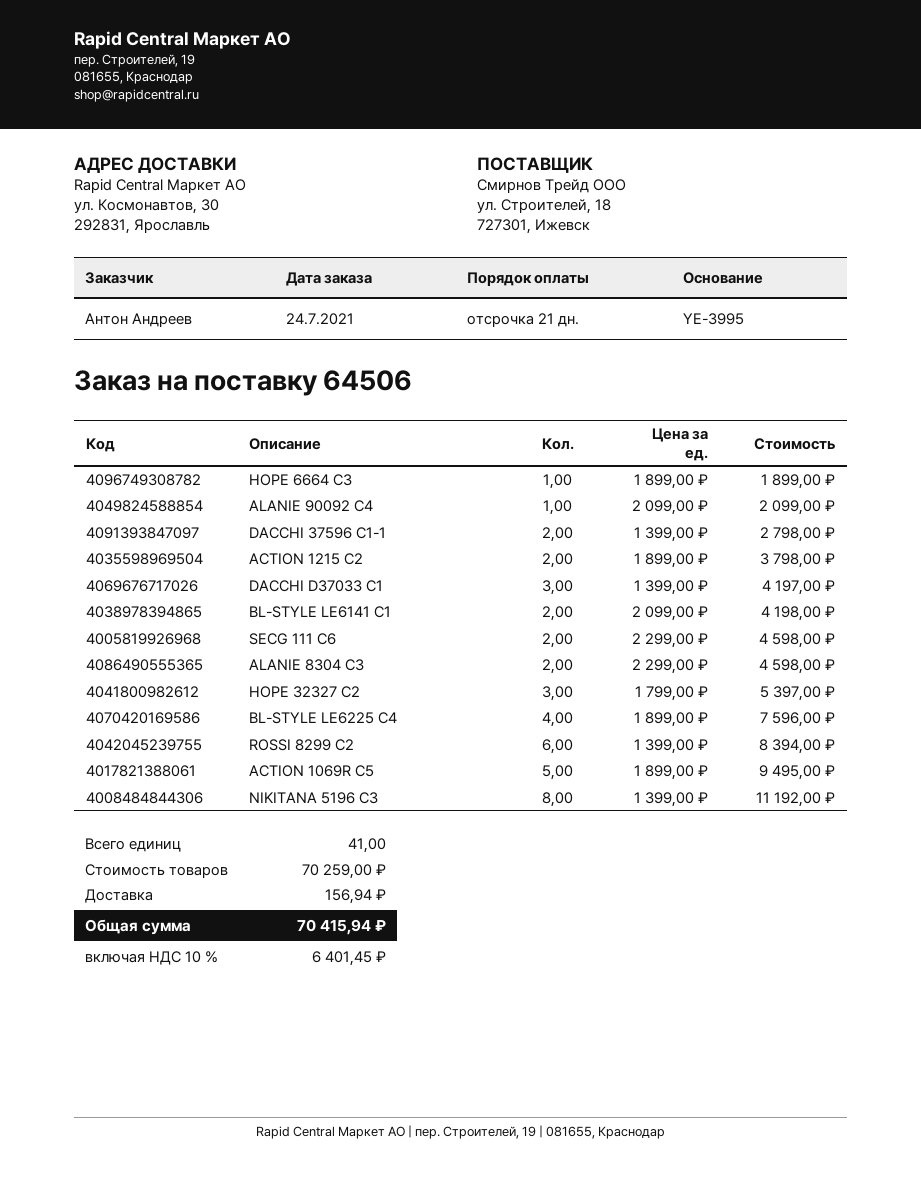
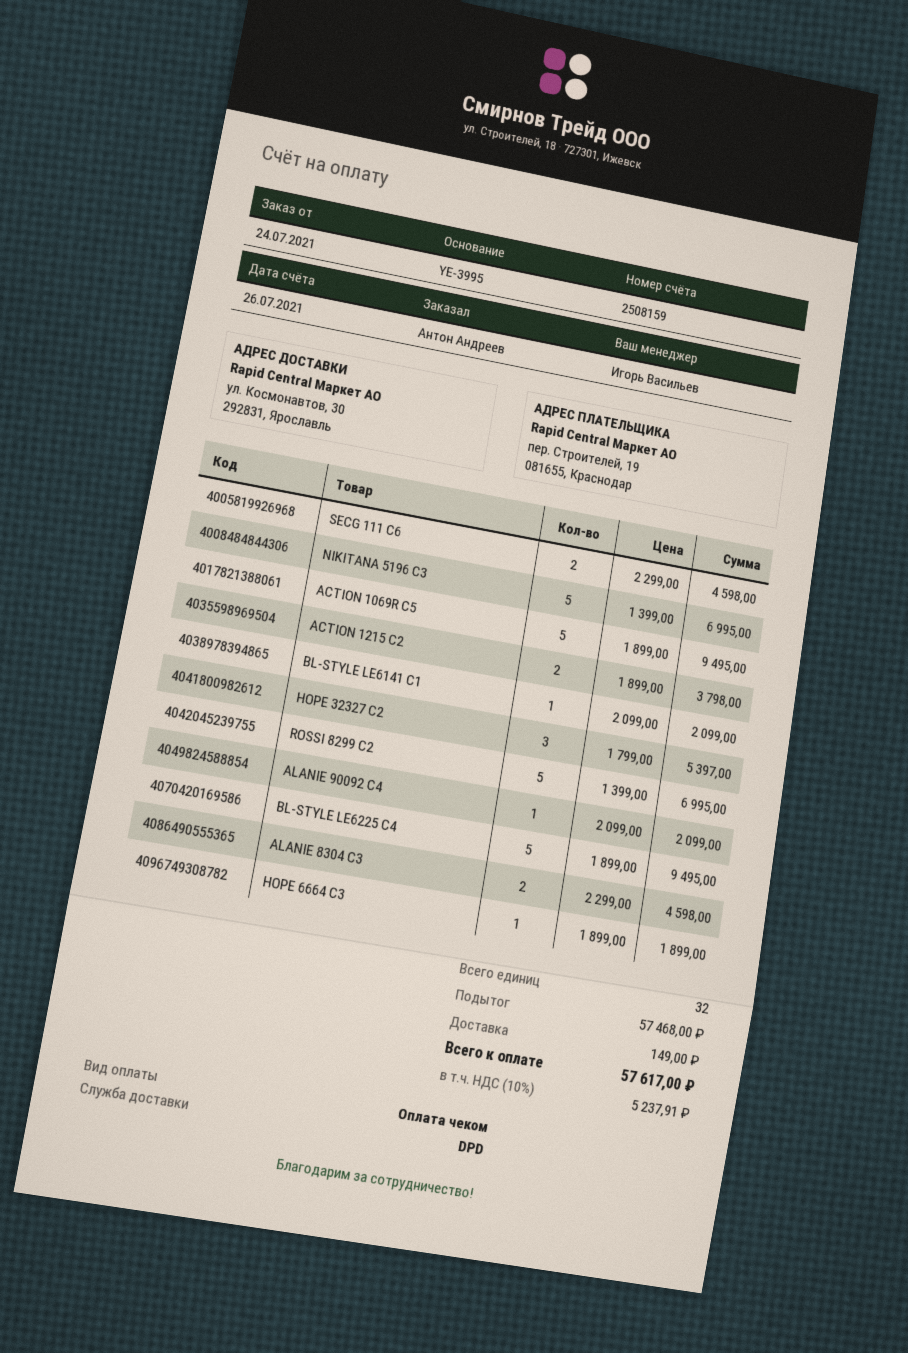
DACCHI 37596 C1-1: 2 x 1399.00 = 2798.00 -> none
DACCHI D37033 C1: 3 x 1399.00 = 4197.00 -> none
BL-STYLE LE6141 С1: 2 x 2099.00 = 4198.00 -> 1 x 2099.00 = 2099.00
BL-STYLE LE6225 C4: 4 x 1899.00 = 7596.00 -> 5 x 1899.00 = 9495.00
ROSSI 8299 C2: 6 x 1399.00 = 8394.00 -> 5 x 1399.00 = 6995.00
NIKITANA 5196 C3: 8 x 1399.00 = 11192.00 -> 5 x 1399.00 = 6995.00
total quantity: 41 -> 32
subtotal: 70259.00 -> 57468.00
shipping: 156.94 -> 149.00
tax: 10% = 6401.45 -> 10% = 5237.91
total: 70415.94 -> 57617.00

